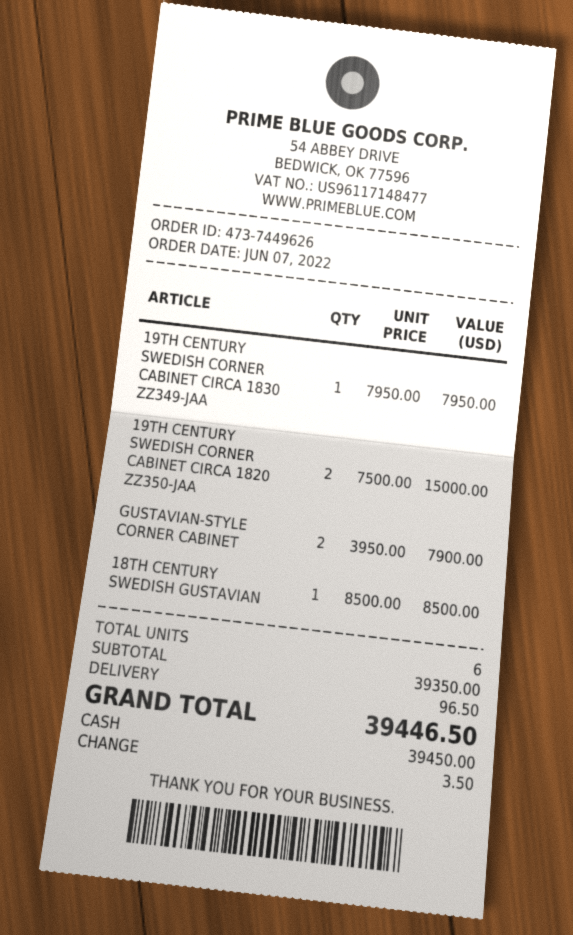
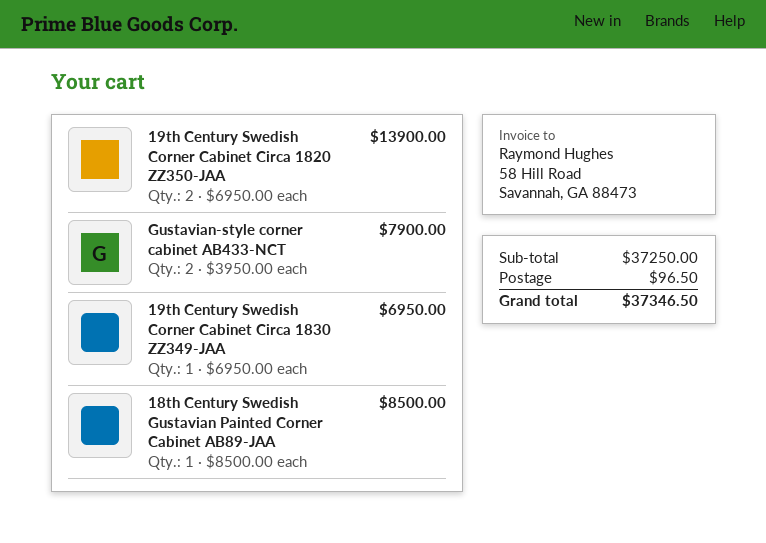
19TH CENTURY SWEDISH CORNER CABINET CIRCA 1830 ZZ349-JAA: 1 x 7950.00 = 7950.00 -> 1 x 6950.00 = 6950.00
19TH CENTURY SWEDISH CORNER CABINET CIRCA 1820 ZZ350-JAA: 2 x 7500.00 = 15000.00 -> 2 x 6950.00 = 13900.00
subtotal: 39350.00 -> 37250.00
total: 39446.50 -> 37346.50

